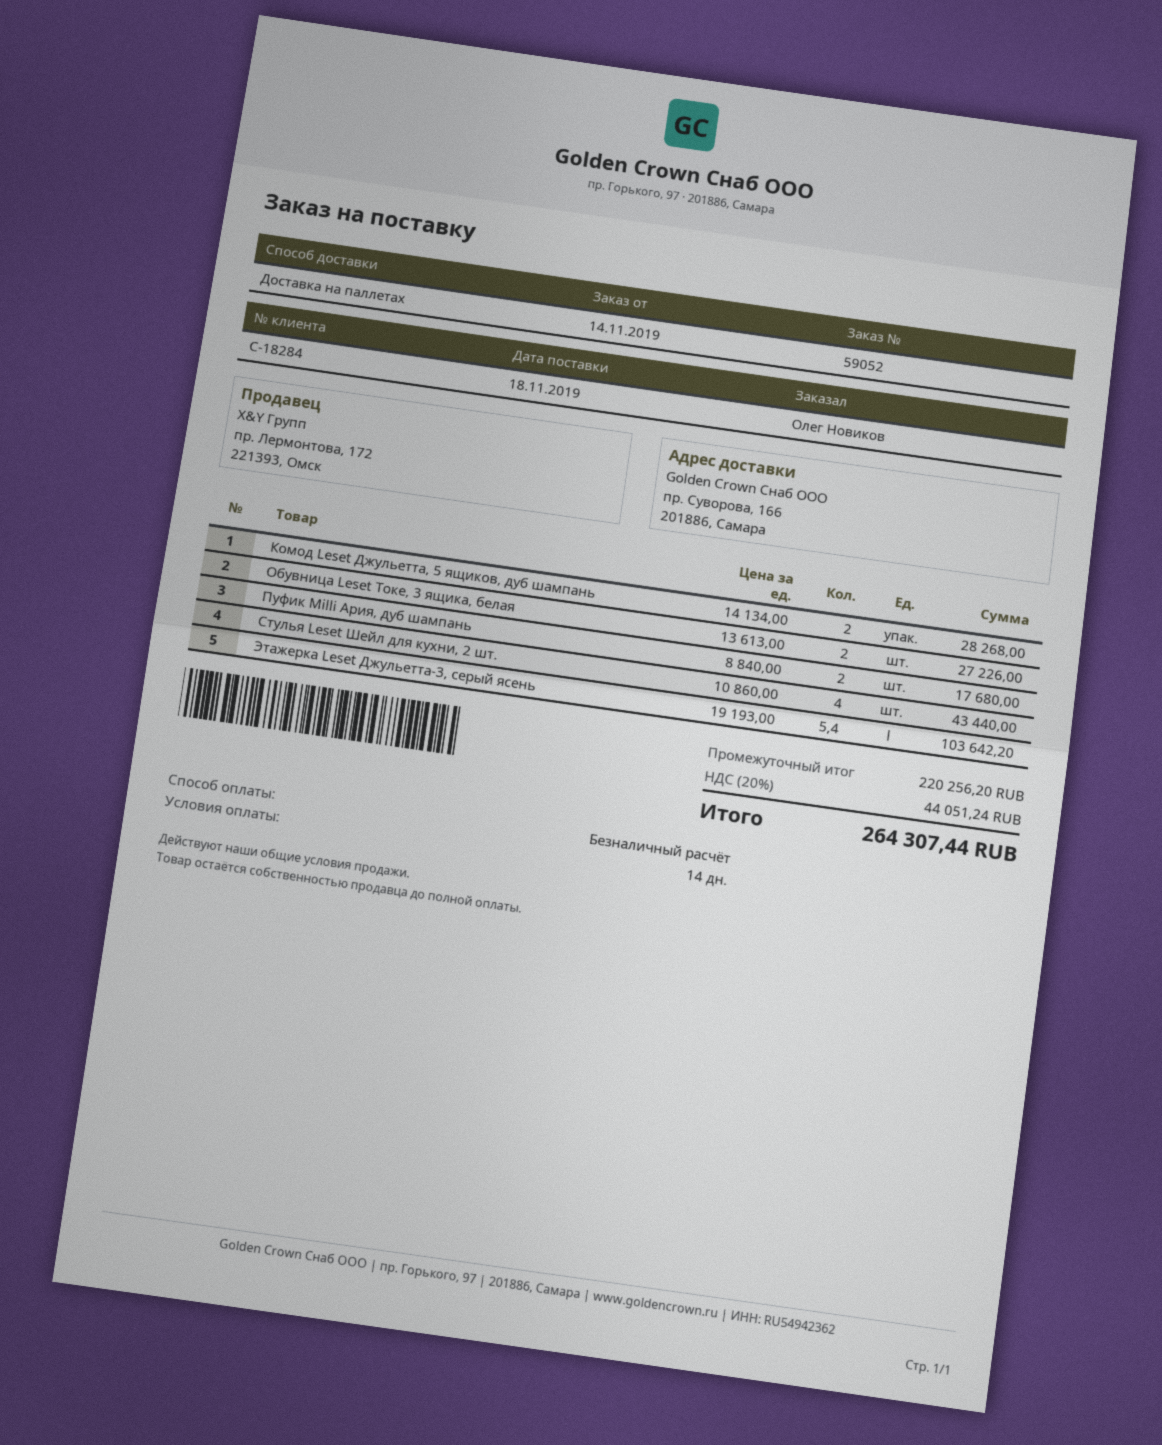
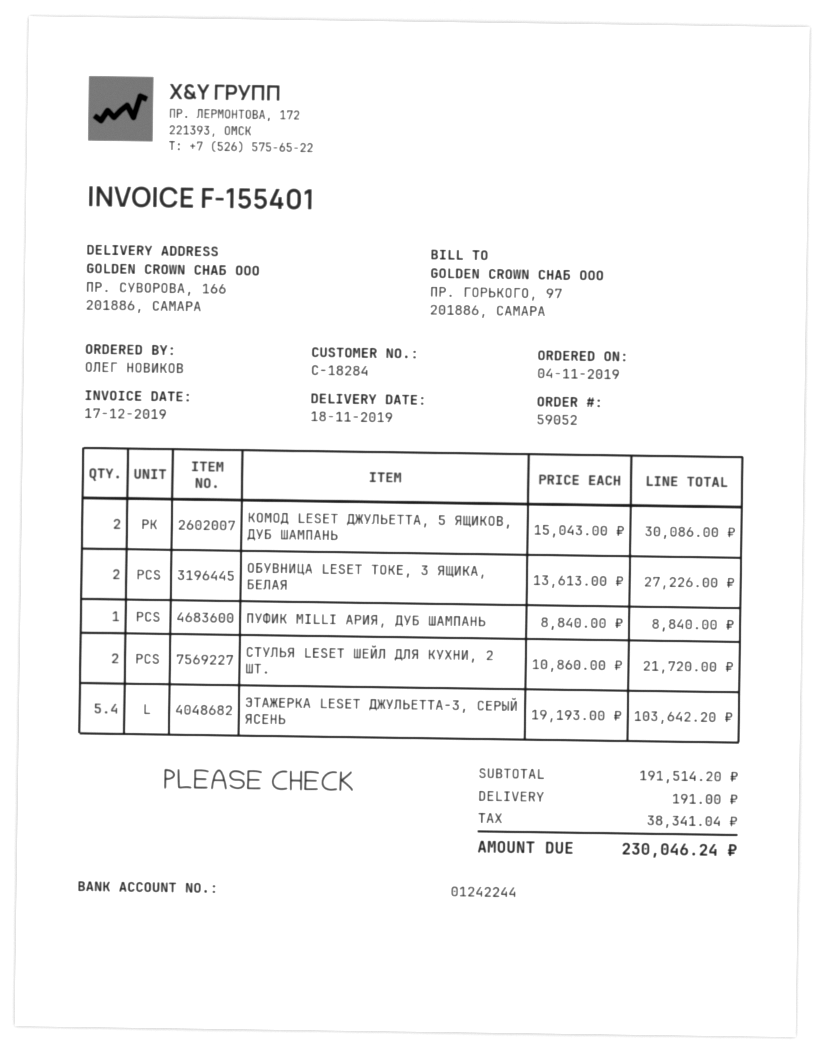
order date: 2019-11-14 -> 2019-11-04
Комод Leset Джульетта, 5 ящиков, дуб шампань: 2 x 14134.00 = 28268.00 -> 2 x 15043.00 = 30086.00
Пуфик Milli Ария, дуб шампань: 2 x 8840.00 = 17680.00 -> 1 x 8840.00 = 8840.00
Стулья Leset Шейл для кухни, 2 шт.: 4 x 10860.00 = 43440.00 -> 2 x 10860.00 = 21720.00
subtotal: 220256.20 -> 191514.20
shipping: none -> 191.00
tax: 44051.24 -> 38341.04
total: 264307.44 -> 230046.24

